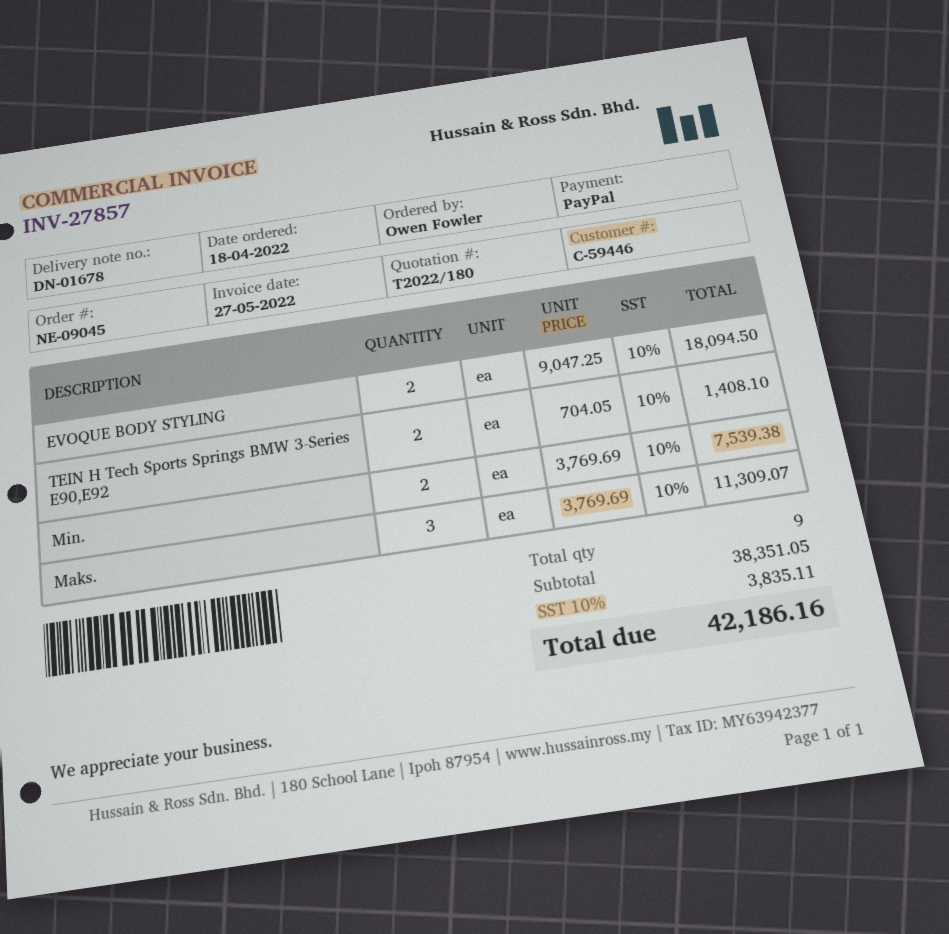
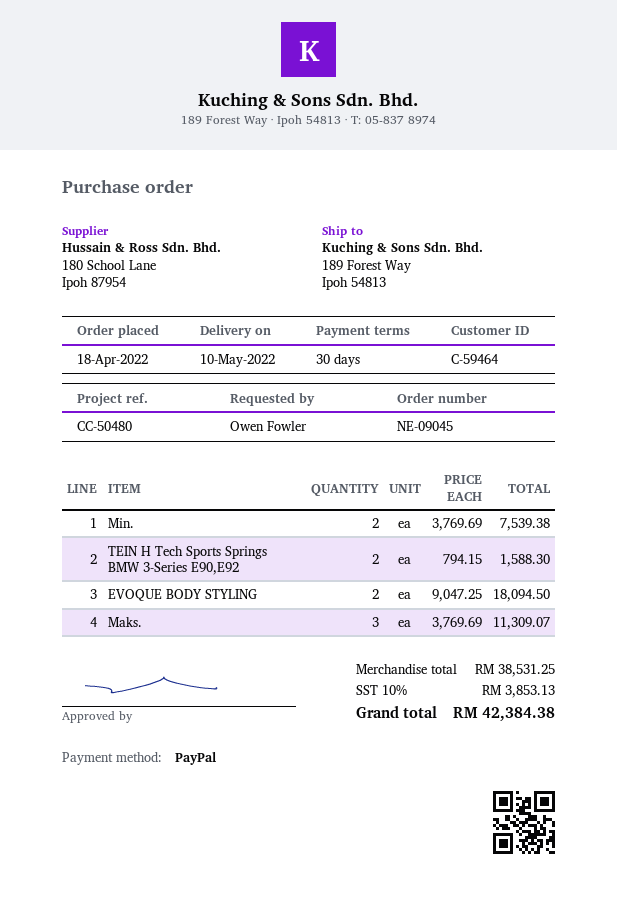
customer number: C-59446 -> C-59464
TEIN H Tech Sports Springs BMW 3-Series E90,E92: 2 x 704.05 = 1408.10 -> 2 x 794.15 = 1588.30
subtotal: 38351.05 -> 38531.25
tax: 10% = 3835.11 -> 10% = 3853.13
total: 42186.16 -> 42384.38

